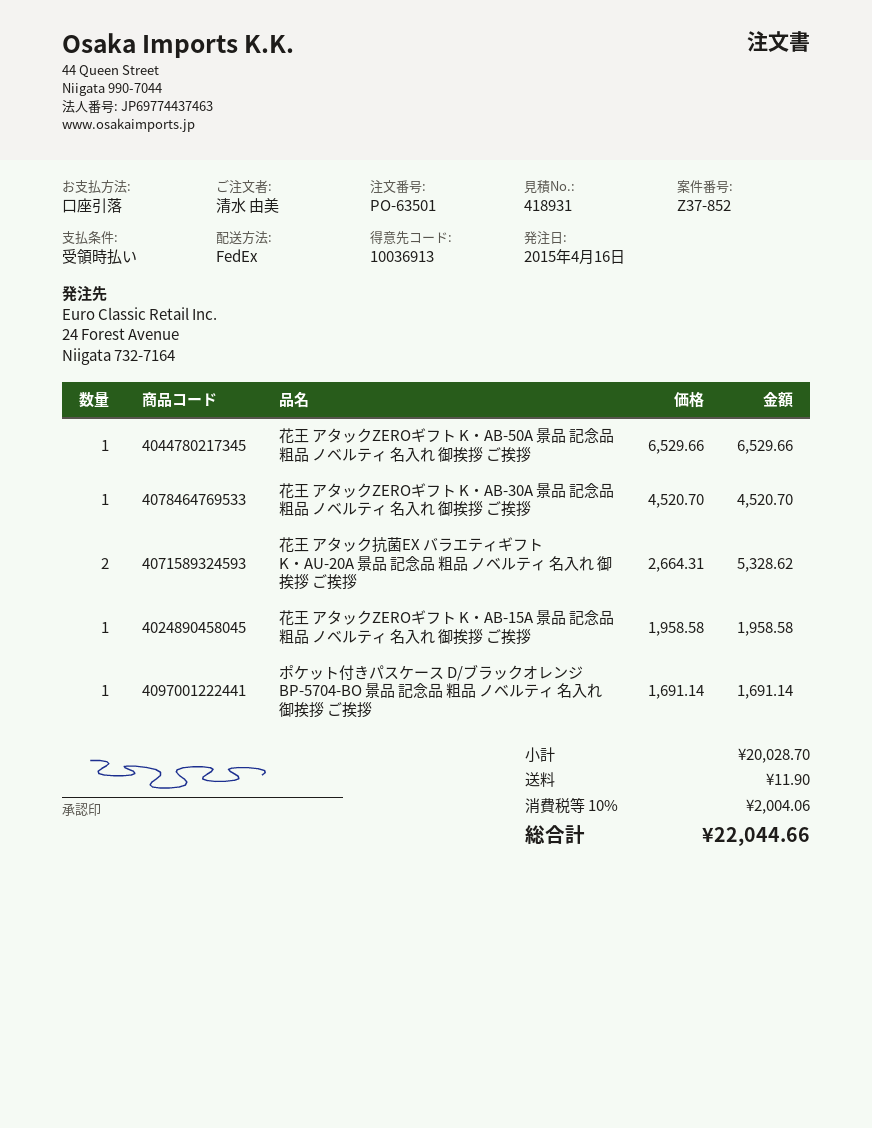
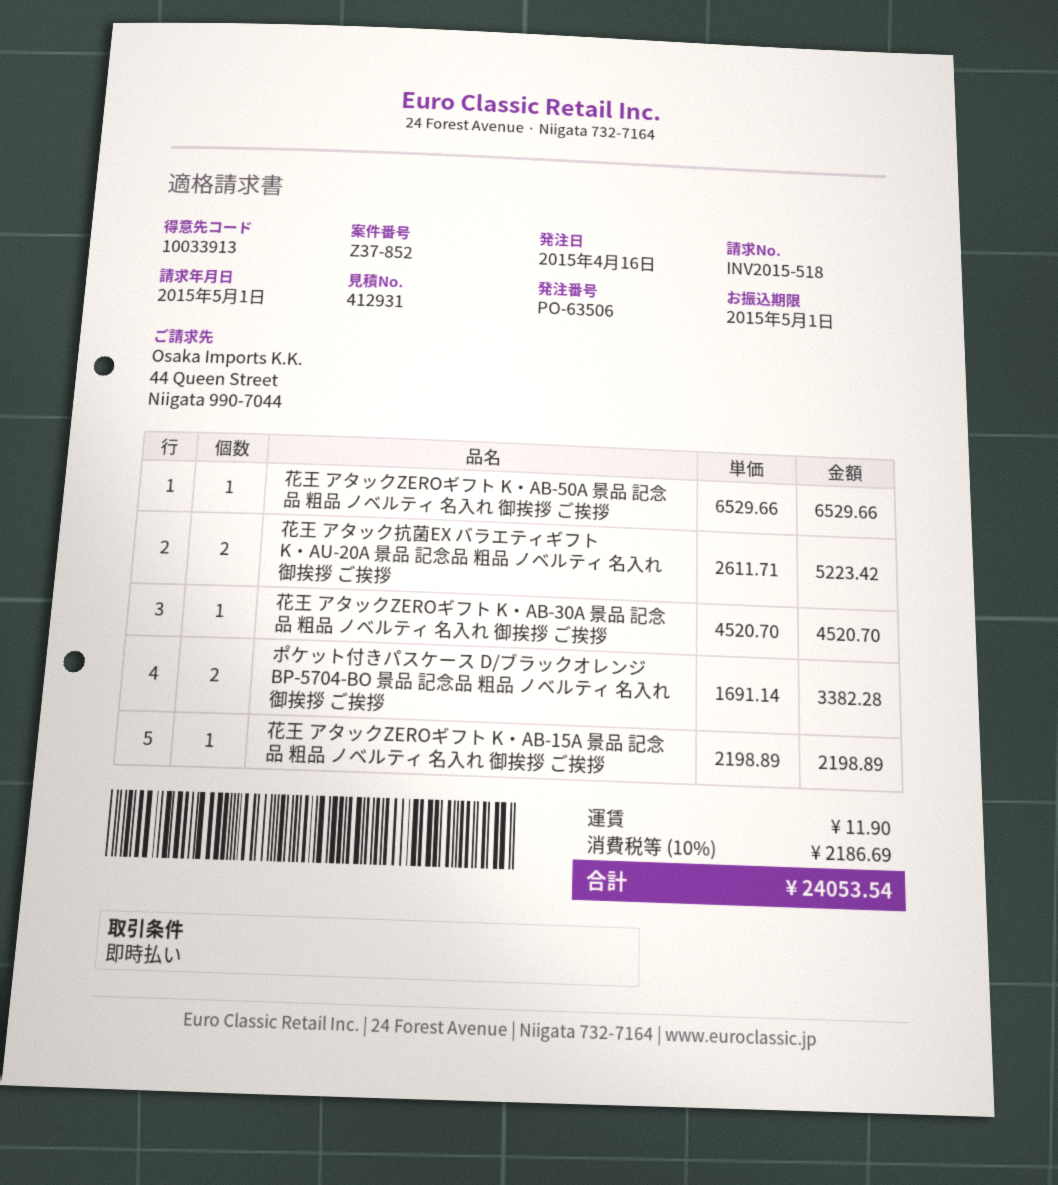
quote number: 418931 -> 412931
order number: PO-63501 -> PO-63506
customer number: 10036913 -> 10033913
花王 アタック抗菌EX バラエティギフト K・AU-20A 景品 記念品 粗品 ノベルティ 名入れ 御挨拶 ご挨拶: 2 x 2664.31 = 5328.62 -> 2 x 2611.71 = 5223.42
花王 アタックZEROギフト K・AB-15A 景品 記念品 粗品 ノベルティ 名入れ 御挨拶 ご挨拶: 1 x 1958.58 = 1958.58 -> 1 x 2198.89 = 2198.89
ポケット付きパスケース D/ブラックオレンジ BP-5704-BO 景品 記念品 粗品 ノベルティ 名入れ 御挨拶 ご挨拶: 1 x 1691.14 = 1691.14 -> 2 x 1691.14 = 3382.28
tax: 10% = 2004.06 -> 10% = 2186.69
total: 22044.66 -> 24053.54

